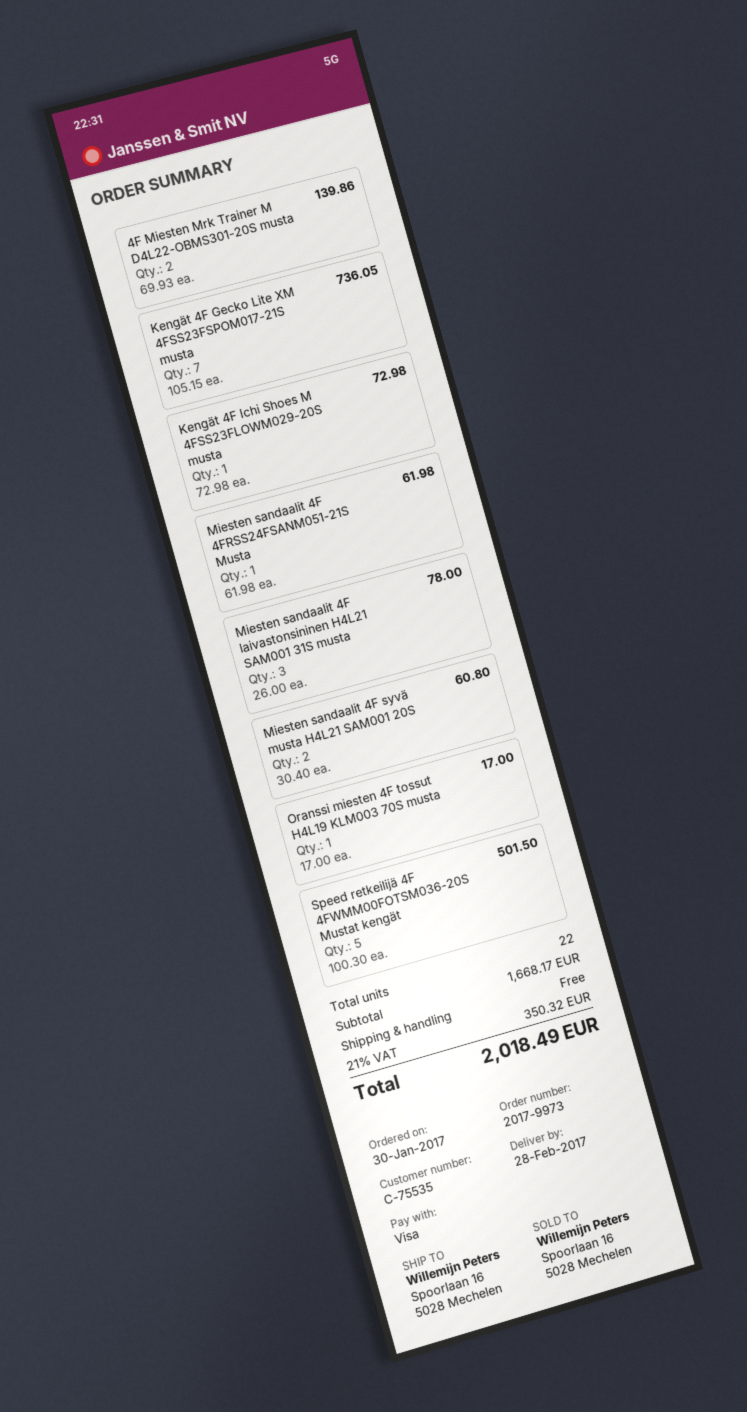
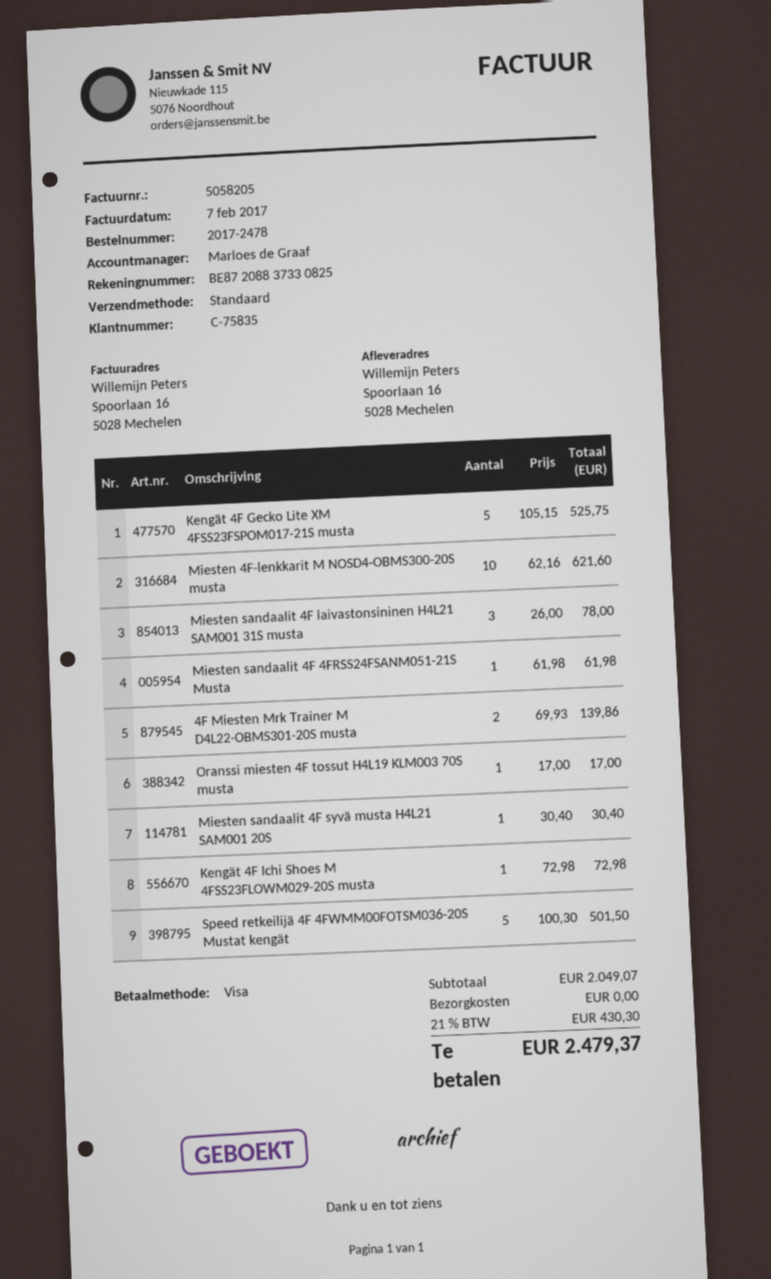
order number: 2017-9973 -> 2017-2478
customer number: C-75535 -> C-75835
Kengät 4F Gecko Lite XM 4FSS23FSPOM017-21S musta: 7 x 105.15 = 736.05 -> 5 x 105.15 = 525.75
Miesten sandaalit 4F syvä musta H4L21 SAM001 20S: 2 x 30.40 = 60.80 -> 1 x 30.40 = 30.40
Miesten 4F-lenkkarit M NOSD4-OBMS300-20S musta: none -> 10 x 62.16 = 621.60
subtotal: 1668.17 -> 2049.07
tax: 21% = 350.32 -> 21% = 430.30
total: 2018.49 -> 2479.37

